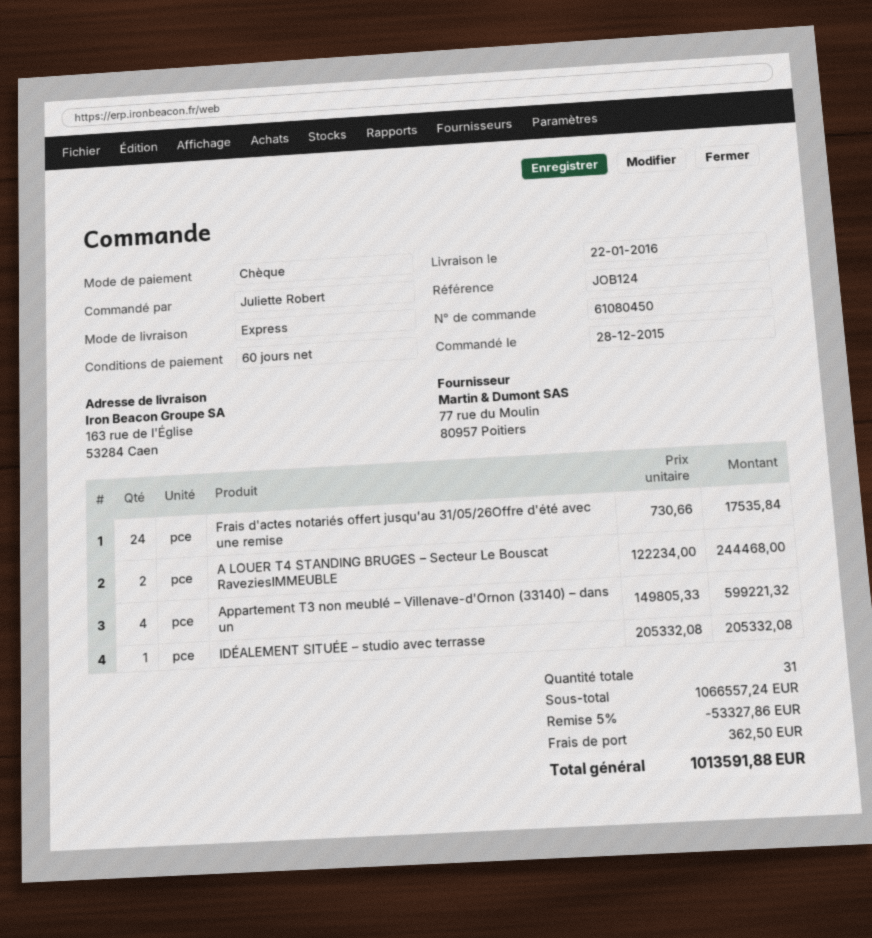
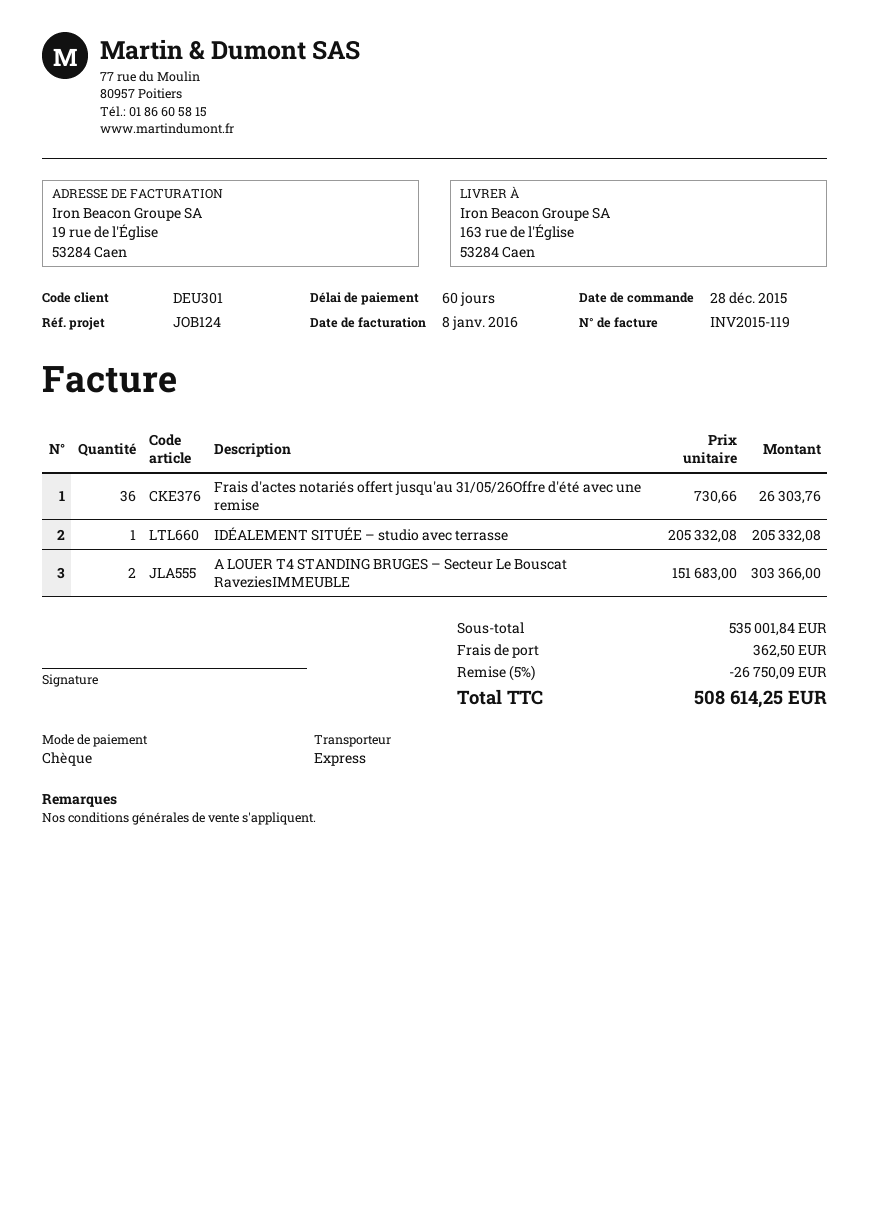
Frais d'actes notariés offert jusqu'au 31/05/26Offre d'été avec une remise: 24 x 730.66 = 17535.84 -> 36 x 730.66 = 26303.76
A LOUER T4 STANDING BRUGES – Secteur Le Bouscat RaveziesIMMEUBLE: 2 x 122234.00 = 244468.00 -> 2 x 151683.00 = 303366.00
Appartement T3 non meublé – Villenave-d'Ornon (33140) – dans un: 4 x 149805.33 = 599221.32 -> none
subtotal: 1066557.24 -> 535001.84
discount: 5% = 53327.86 -> 5% = 26750.09
total: 1013591.88 -> 508614.25

